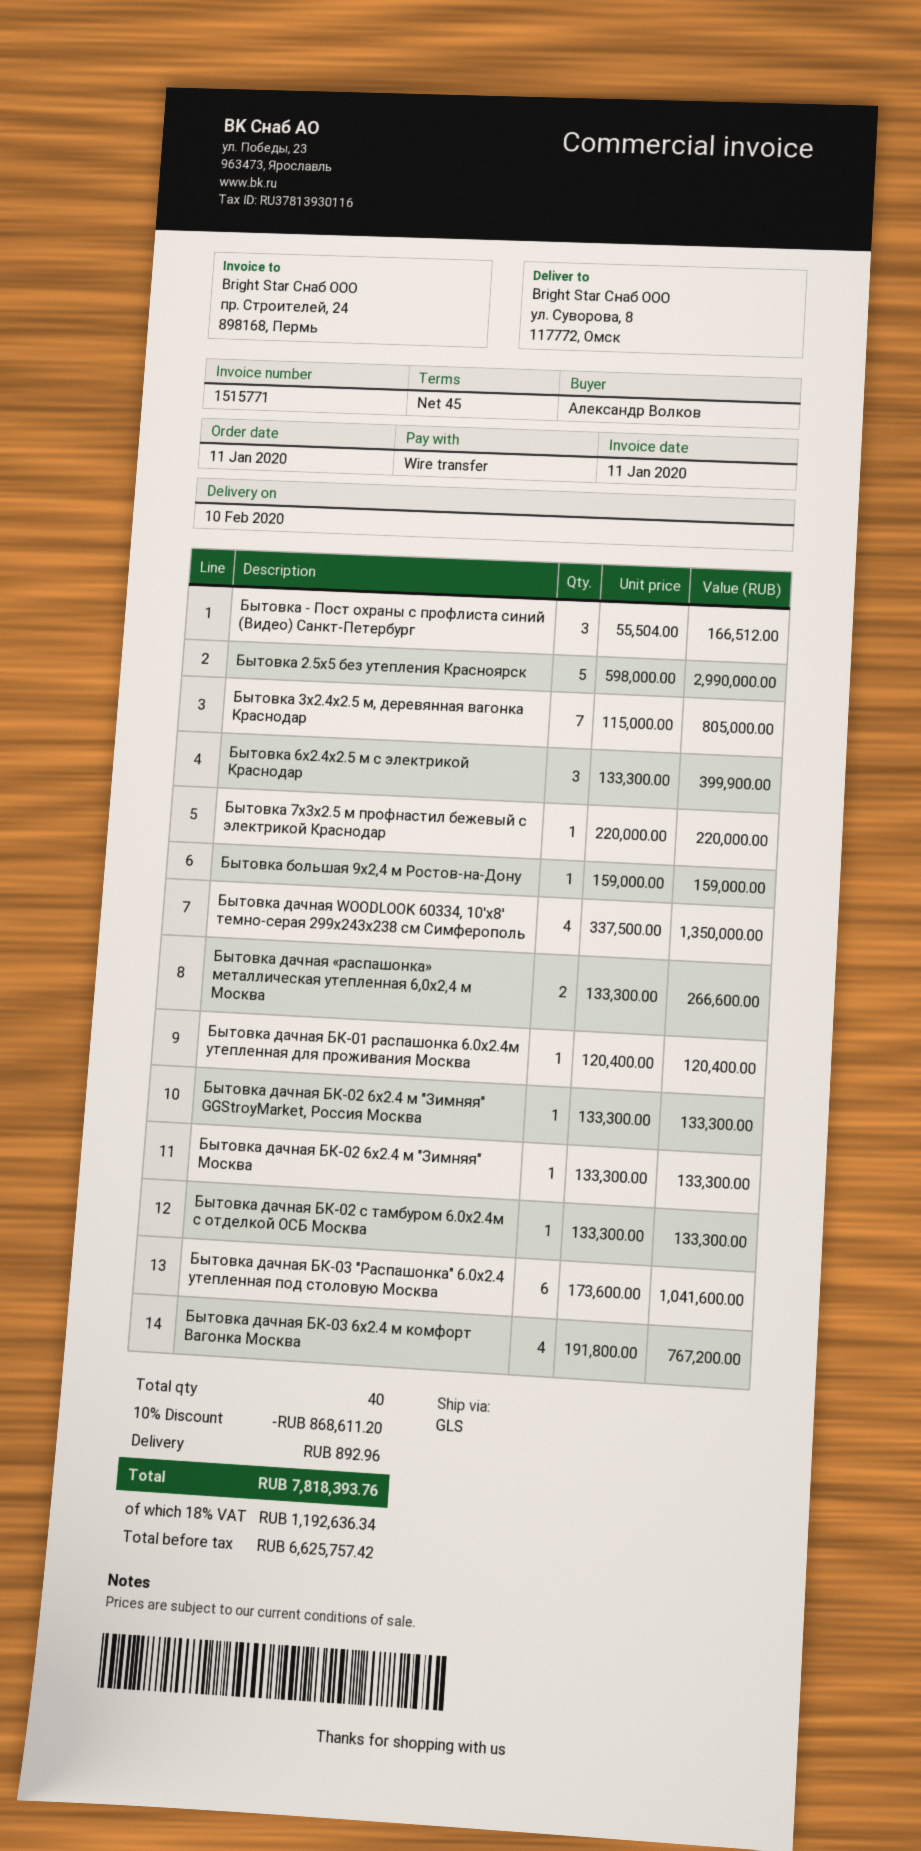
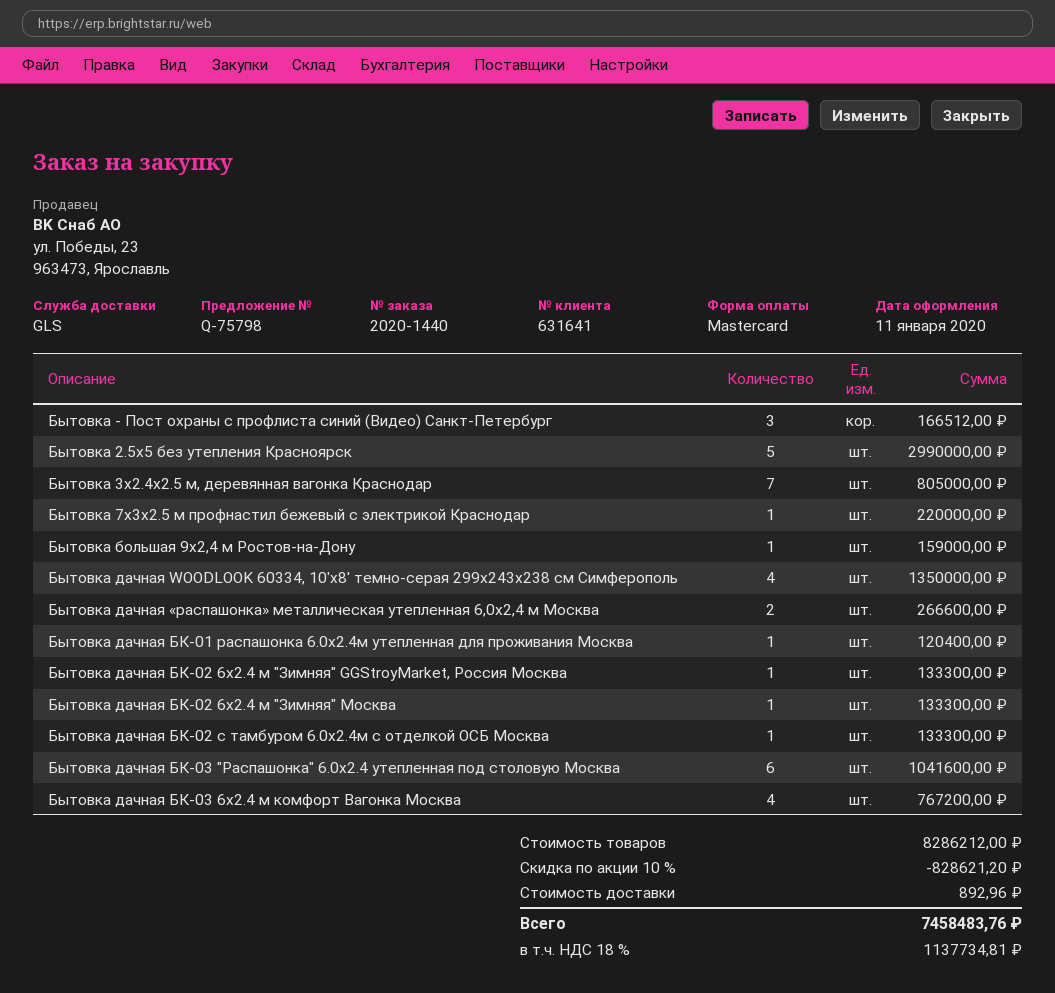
payment method: bank transfer -> Mastercard
Бытовка 6х2.4х2.5 м с электрикой Краснодар: 3 for 399900.00 -> none
discount: 10% = 868611.20 -> 10% = 828621.20
tax: 18% = 1192636.34 -> 18% = 1137734.81
total: 7818393.76 -> 7458483.76

